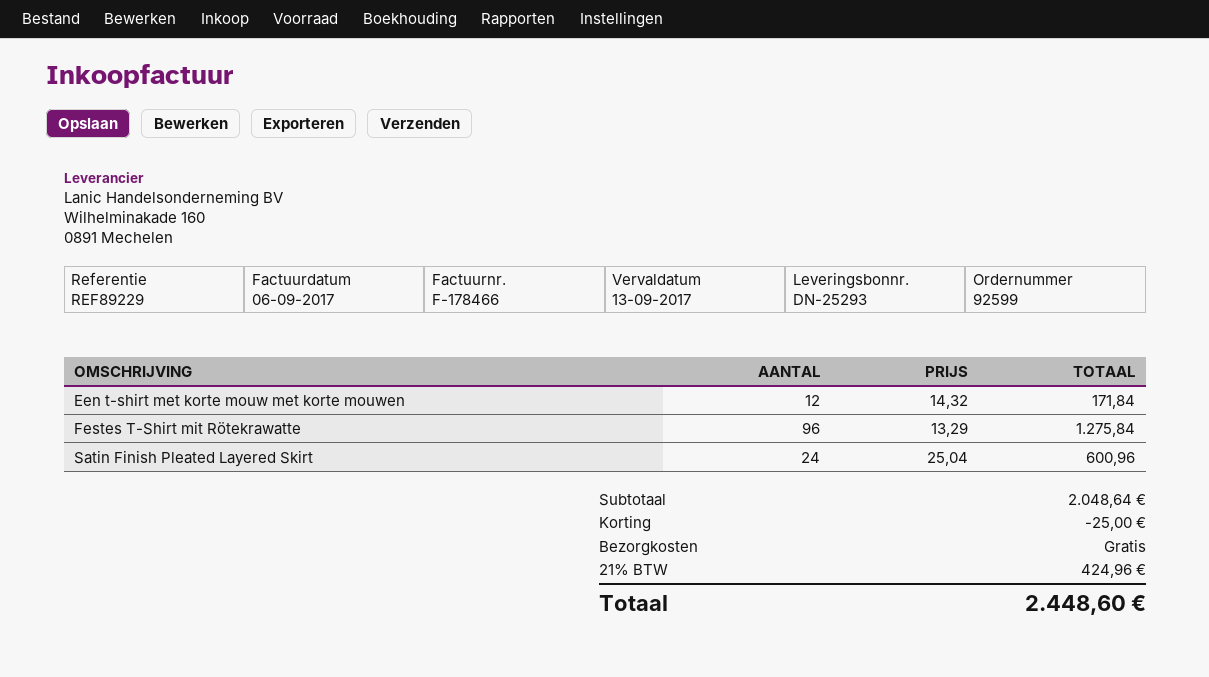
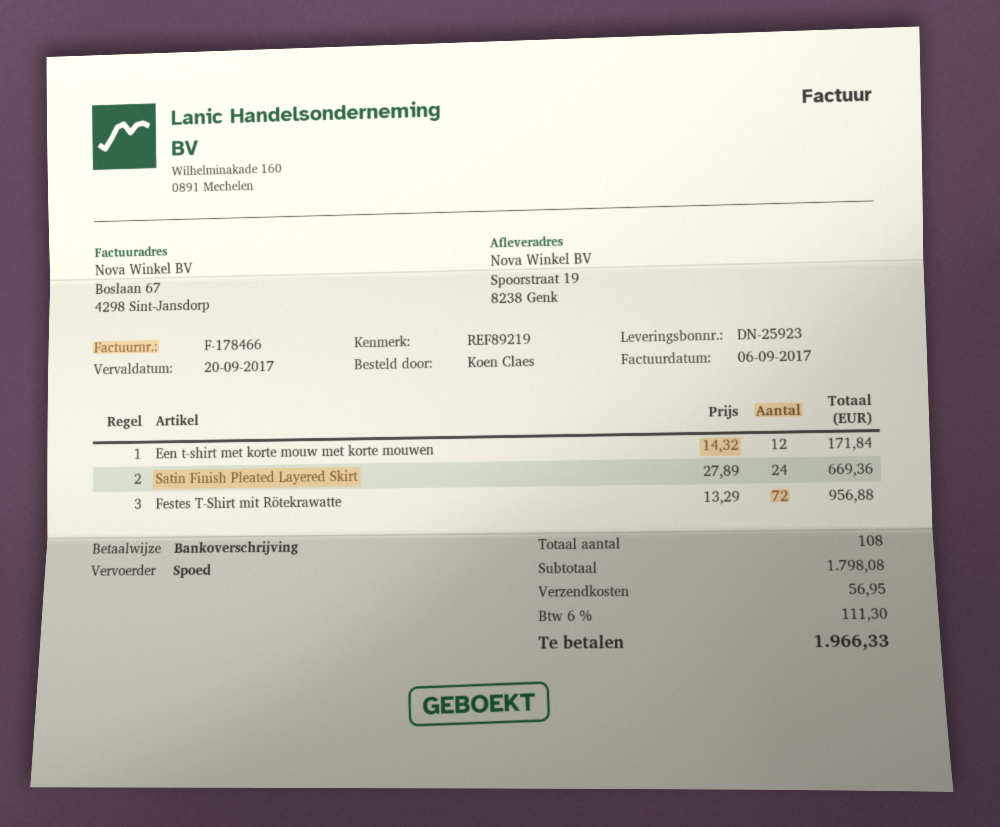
delivery note number: DN-25293 -> DN-25923
due date: 2017-09-13 -> 2017-09-20
reference: REF89229 -> REF89219
Festes T-Shirt mit Rötekrawatte: 96 x 13.29 = 1275.84 -> 72 x 13.29 = 956.88
Satin Finish Pleated Layered Skirt: 24 x 25.04 = 600.96 -> 24 x 27.89 = 669.36
subtotal: 2048.64 -> 1798.08
discount: 25.00 -> none
shipping: 0.00 -> 56.95
tax: 21% = 424.96 -> 6% = 111.30
total: 2448.60 -> 1966.33

